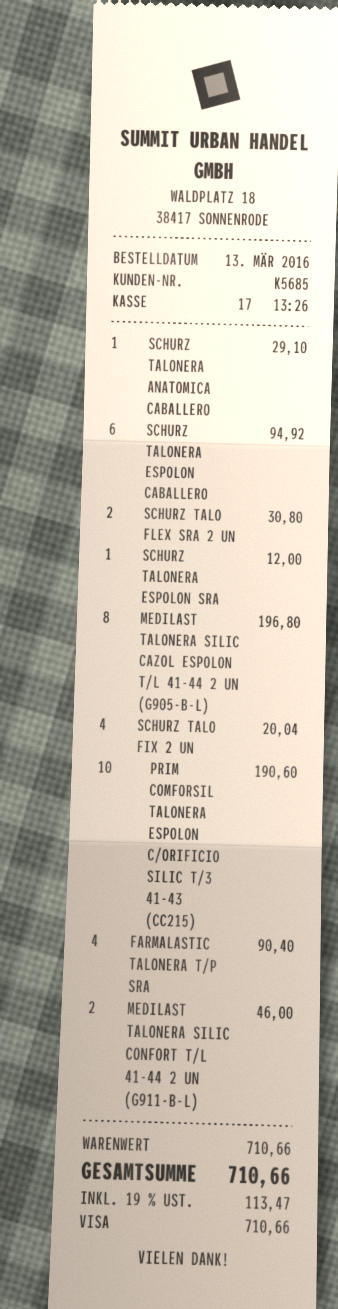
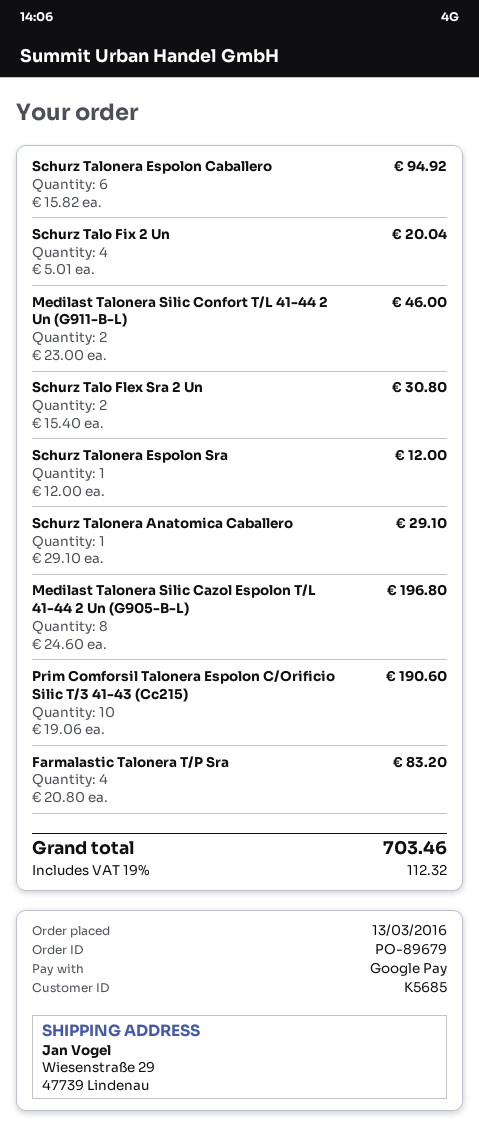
payment method: Visa -> Google Pay
FARMALASTIC TALONERA T/P SRA: 4 for 90.40 -> 4 for 83.20
tax: 19% = 113.47 -> 19% = 112.32
total: 710.66 -> 703.46

